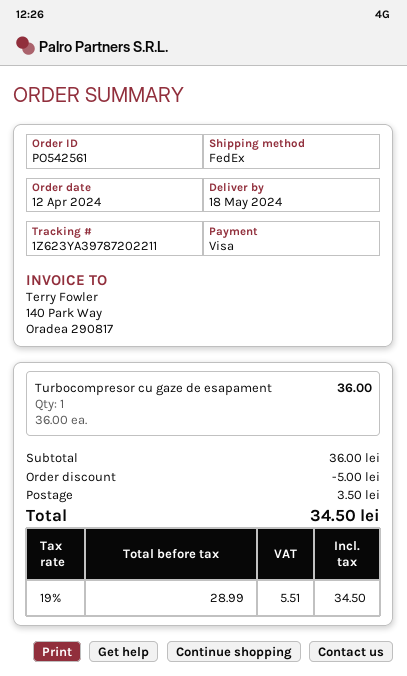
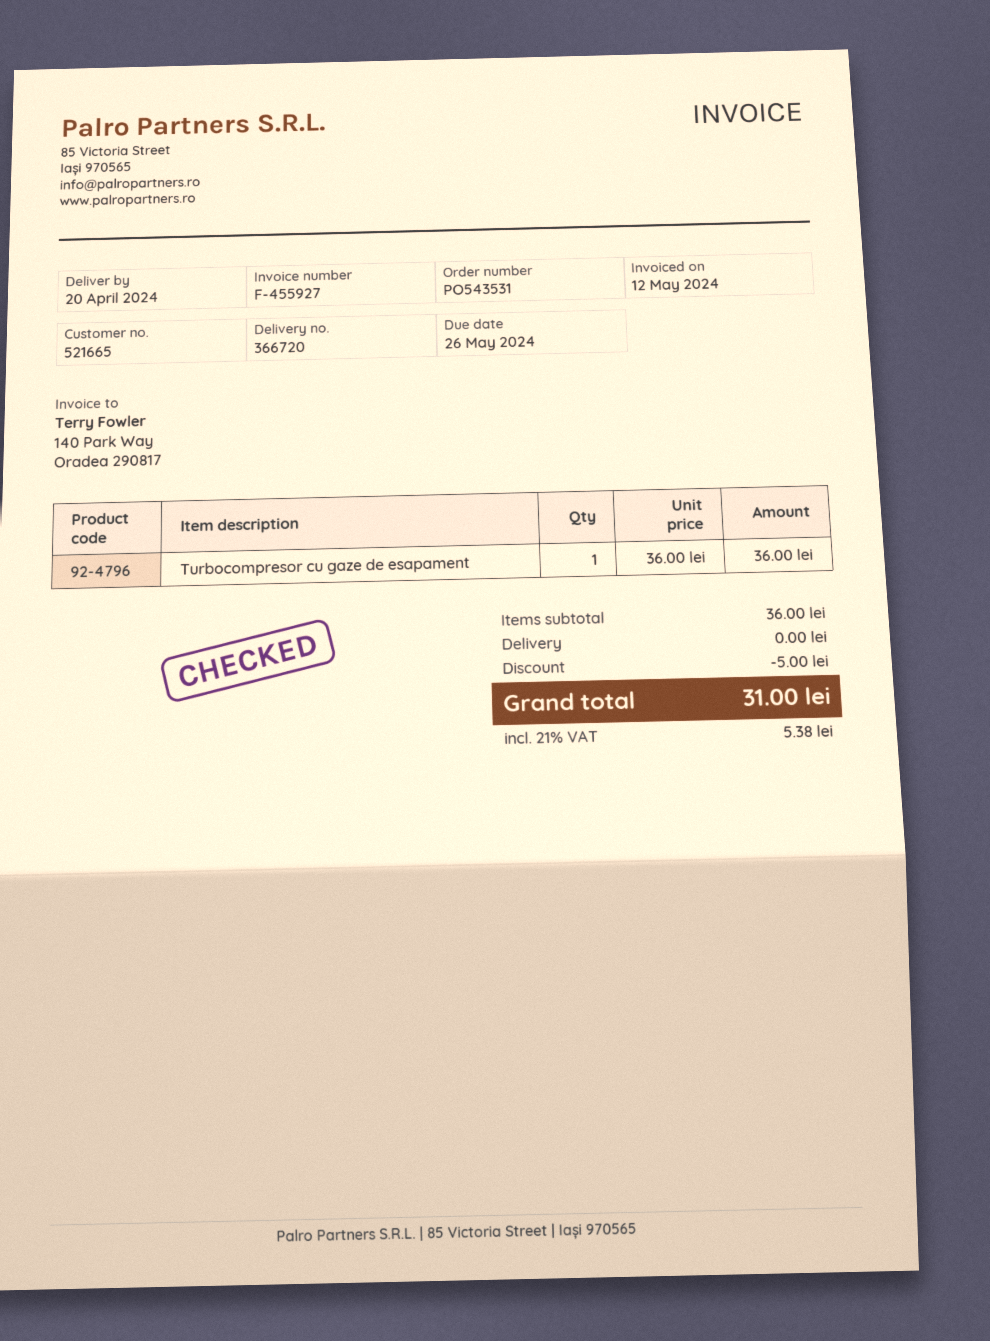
order number: PO542561 -> PO543531
delivery date: 2024-05-18 -> 2024-04-20
shipping: 3.50 -> 0.00
tax: 19% = 5.51 -> 21% = 5.38
total: 34.50 -> 31.00

